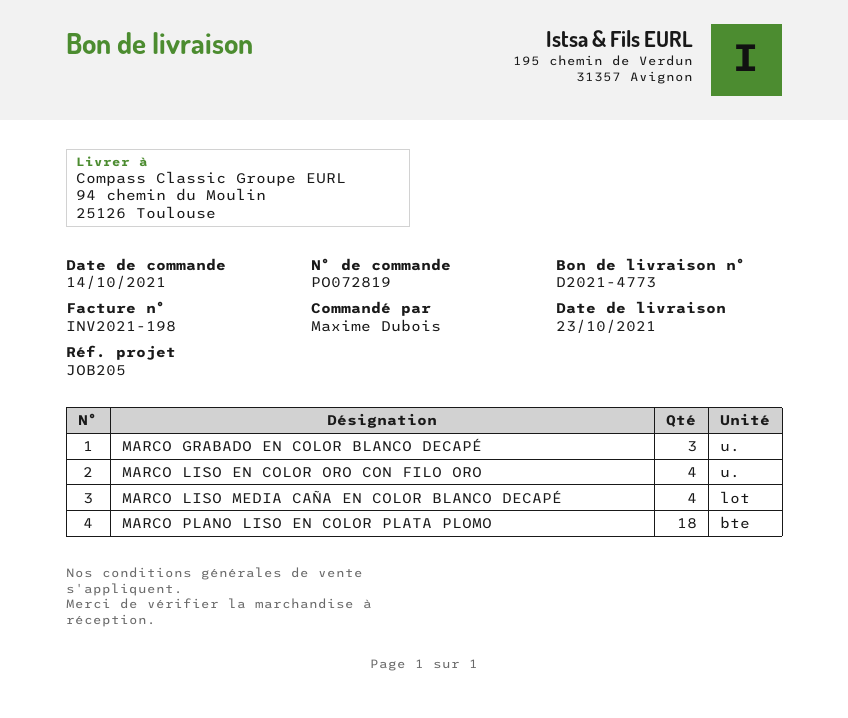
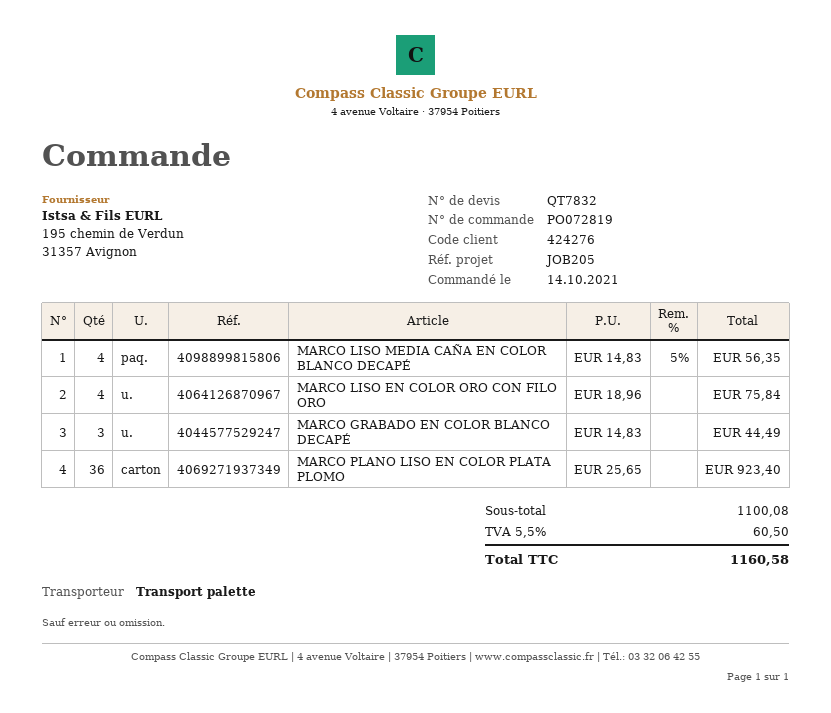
MARCO PLANO LISO EN COLOR PLATA PLOMO: 18 -> 36

